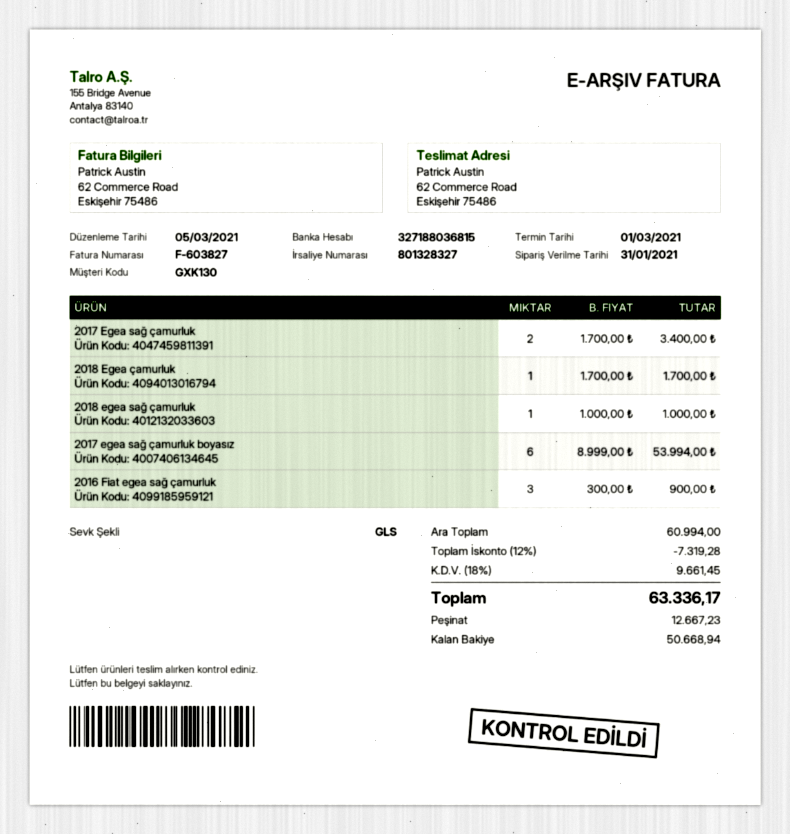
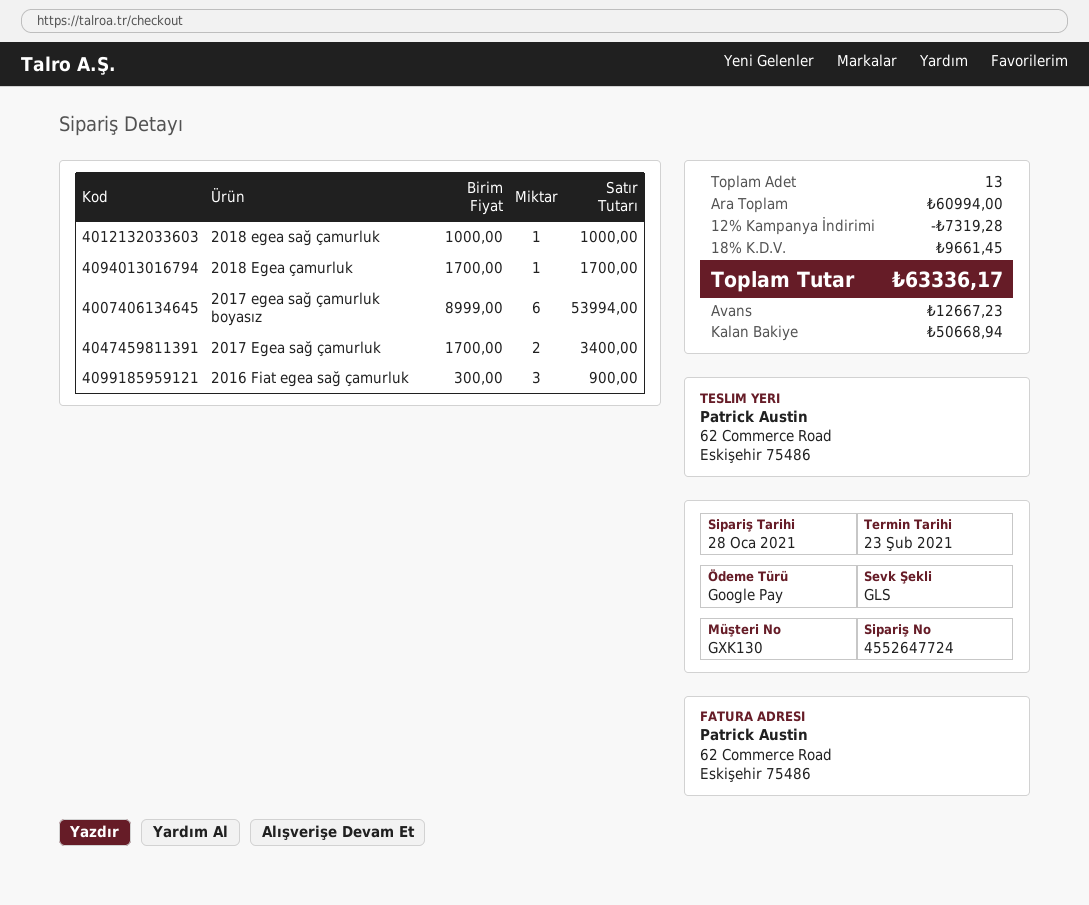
order date: 2021-01-31 -> 2021-01-28
delivery date: 2021-03-01 -> 2021-02-23

